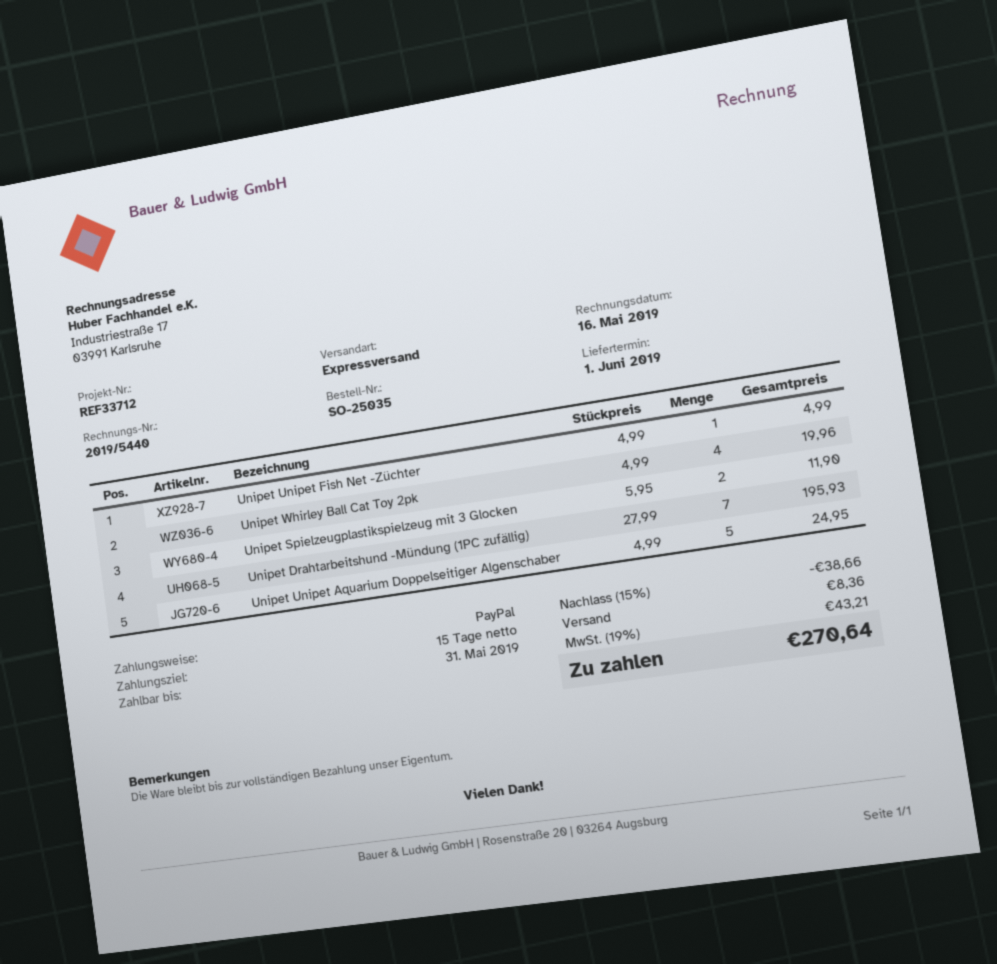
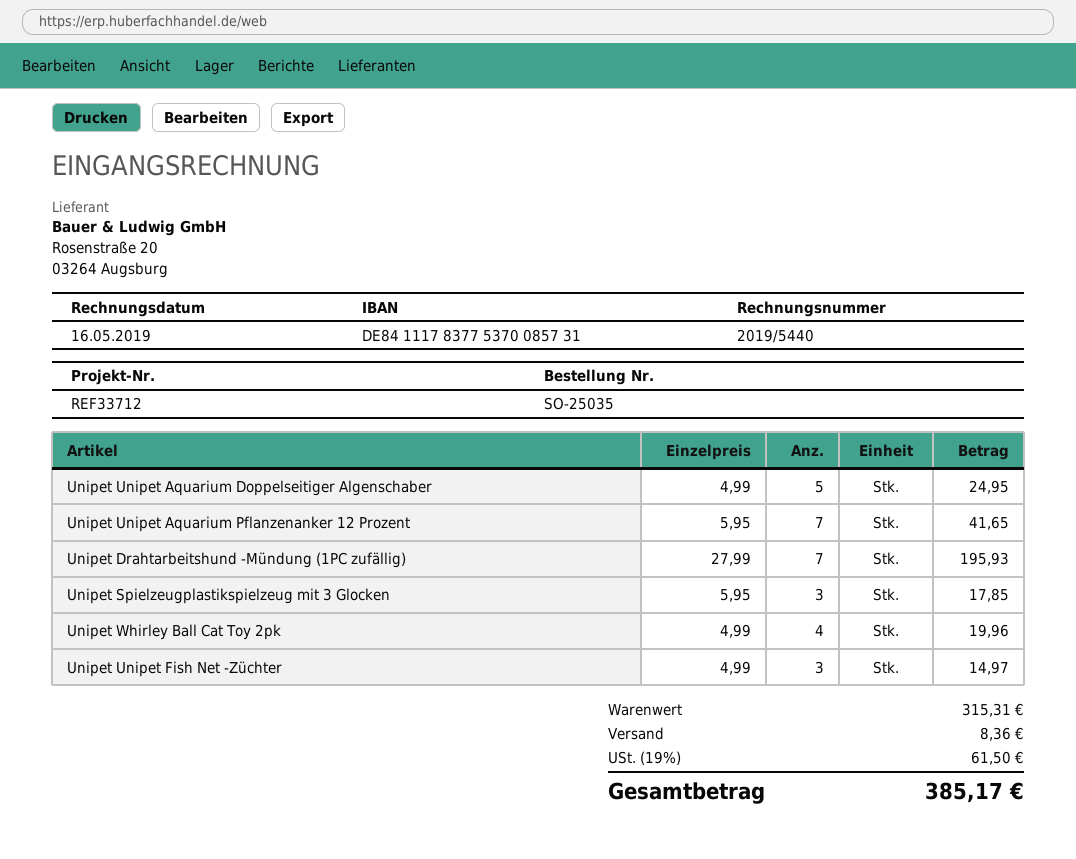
Unipet Unipet Fish Net -Züchter: 1 x 4.99 = 4.99 -> 3 x 4.99 = 14.97
Unipet Spielzeugplastikspielzeug mit 3 Glocken: 2 x 5.95 = 11.90 -> 3 x 5.95 = 17.85
Unipet Unipet Aquarium Pflanzenanker 12 Prozent: none -> 7 x 5.95 = 41.65
discount: 15% = 38.66 -> none
tax: 19% = 43.21 -> 19% = 61.50
total: 270.64 -> 385.17

